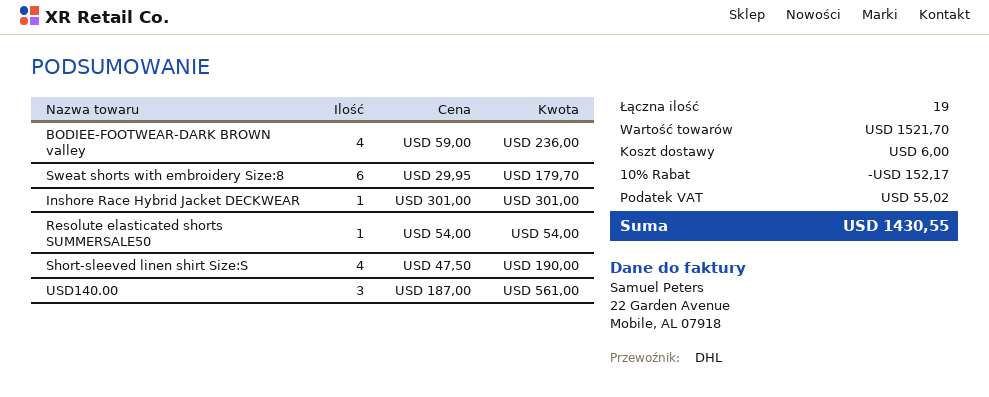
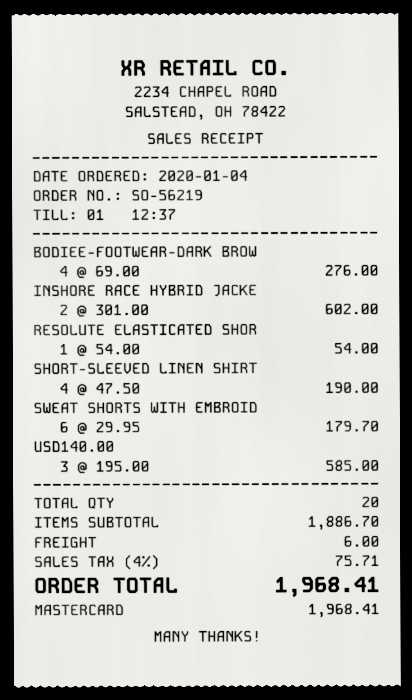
BODIEE-FOOTWEAR-DARK BROWN valley: 4 x 59.00 = 236.00 -> 4 x 69.00 = 276.00
Inshore Race Hybrid Jacket DECKWEAR: 1 x 301.00 = 301.00 -> 2 x 301.00 = 602.00
USD140.00: 3 x 187.00 = 561.00 -> 3 x 195.00 = 585.00
total quantity: 19 -> 20
subtotal: 1521.70 -> 1886.70
discount: 10% = 152.17 -> none
tax: 55.02 -> 75.71
total: 1430.55 -> 1968.41

